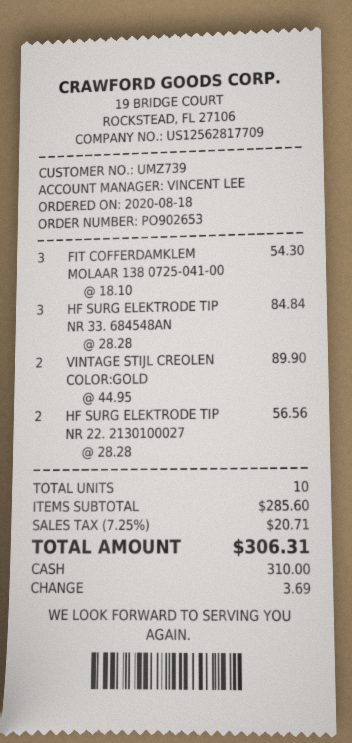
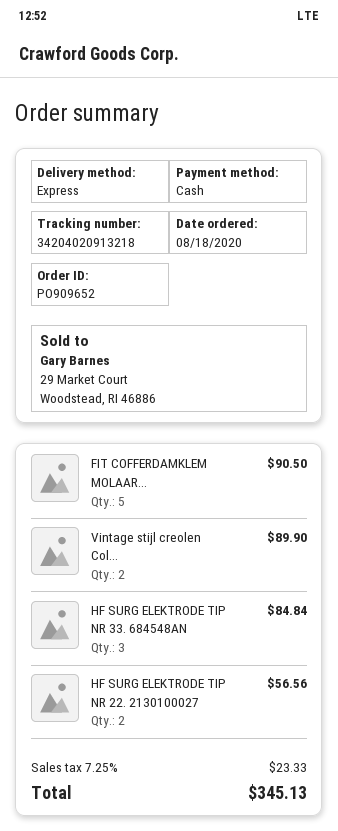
order number: PO902653 -> PO909652
FIT COFFERDAMKLEM MOLAAR 138 0725-041-00: 3 for 54.30 -> 5 for 90.50
tax: 7.25% = 20.71 -> 7.25% = 23.33
total: 306.31 -> 345.13

